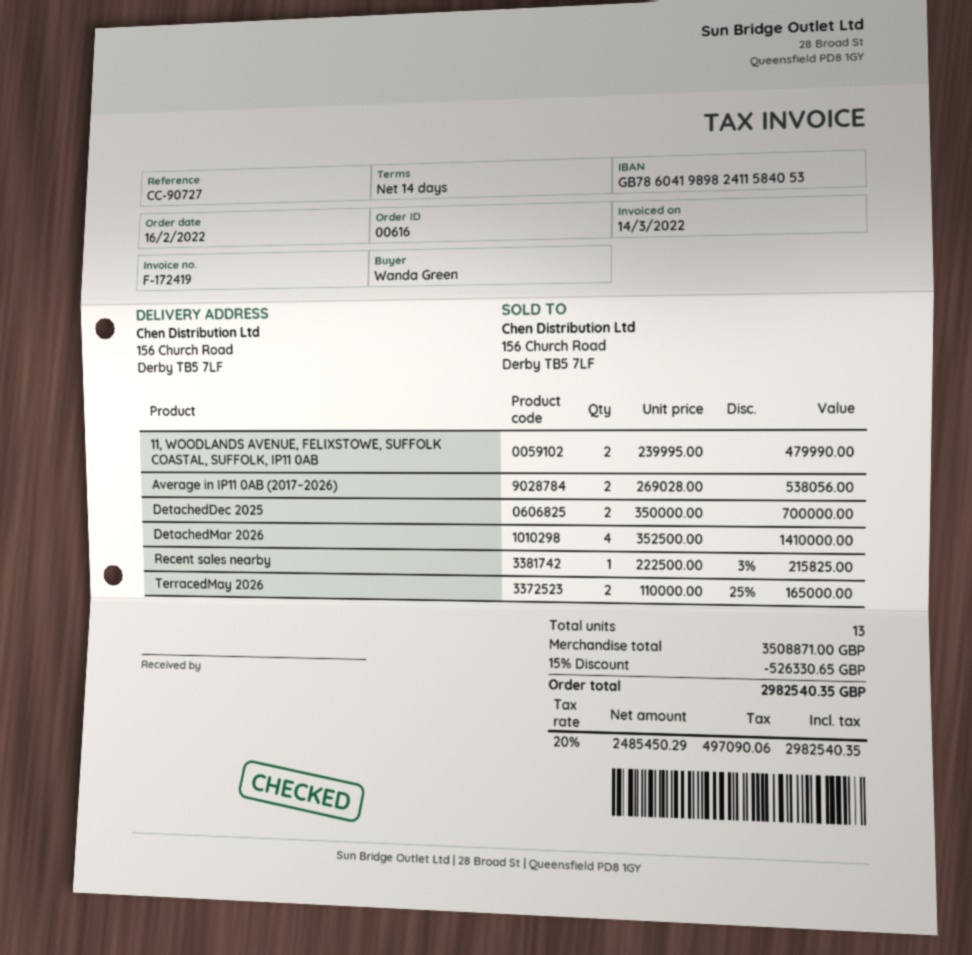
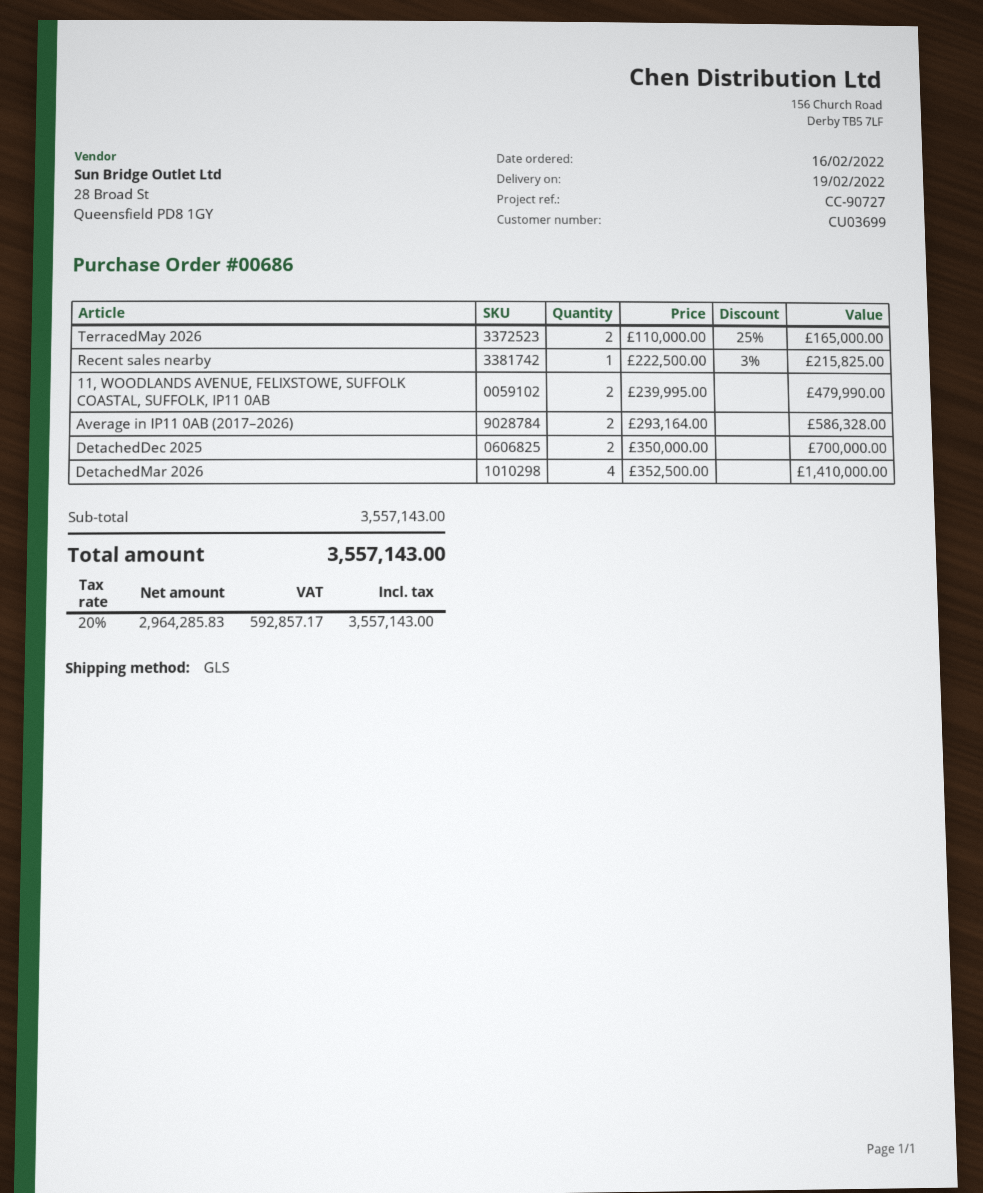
order number: 00616 -> 00686
Average in IP11 0AB (2017–2026): 2 x 269028.00 = 538056.00 -> 2 x 293164.00 = 586328.00
subtotal: 3508871.00 -> 3557143.00
discount: 15% = 526330.65 -> none
net: 2485450.29 -> 2964285.83
tax: 20% = 497090.06 -> 20% = 592857.17
total: 2982540.35 -> 3557143.00

